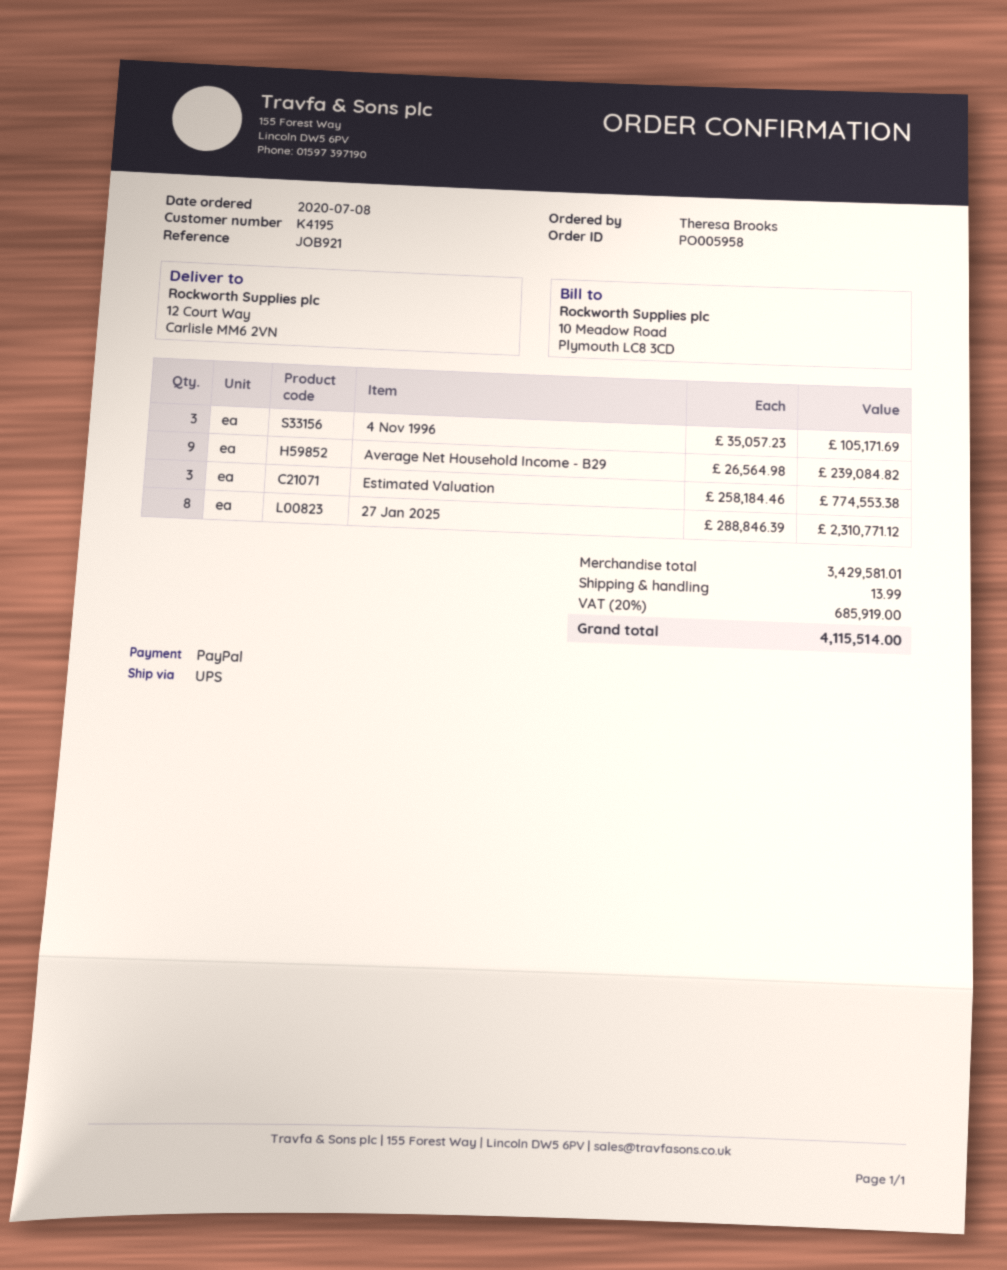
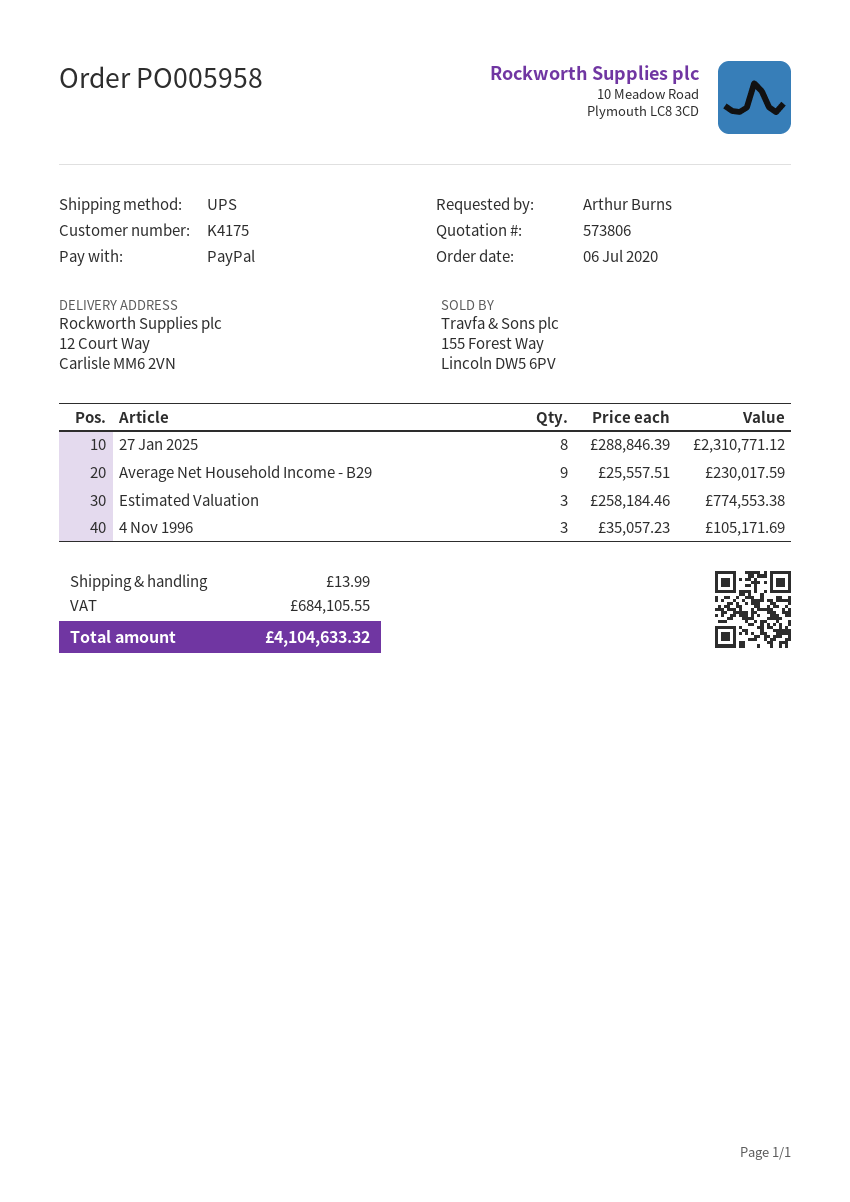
order date: 2020-07-08 -> 2020-07-06
customer number: K4195 -> K4175
ordered by: Theresa Brooks -> Arthur Burns
Average Net Household Income - B29: 9 x 26564.98 = 239084.82 -> 9 x 25557.51 = 230017.59
tax: 685919.00 -> 684105.55
total: 4115514.00 -> 4104633.32

